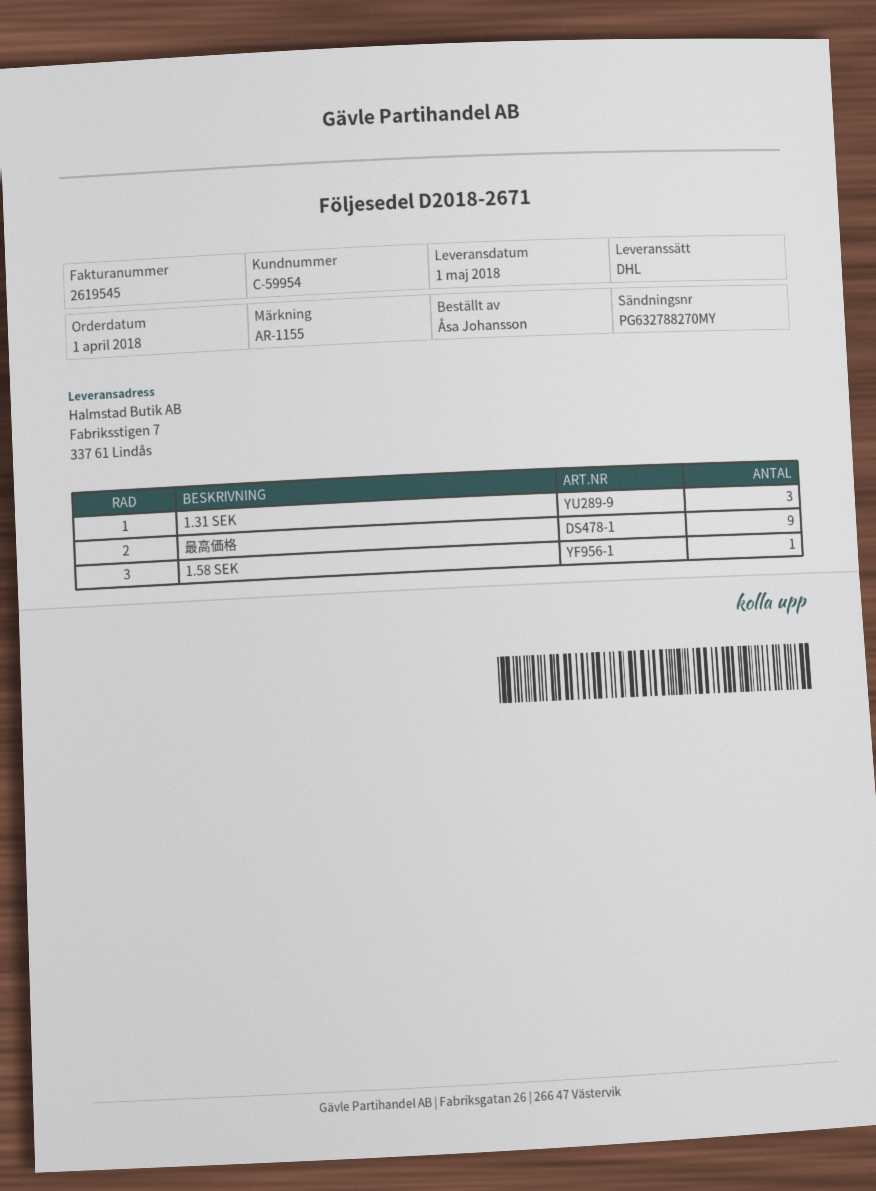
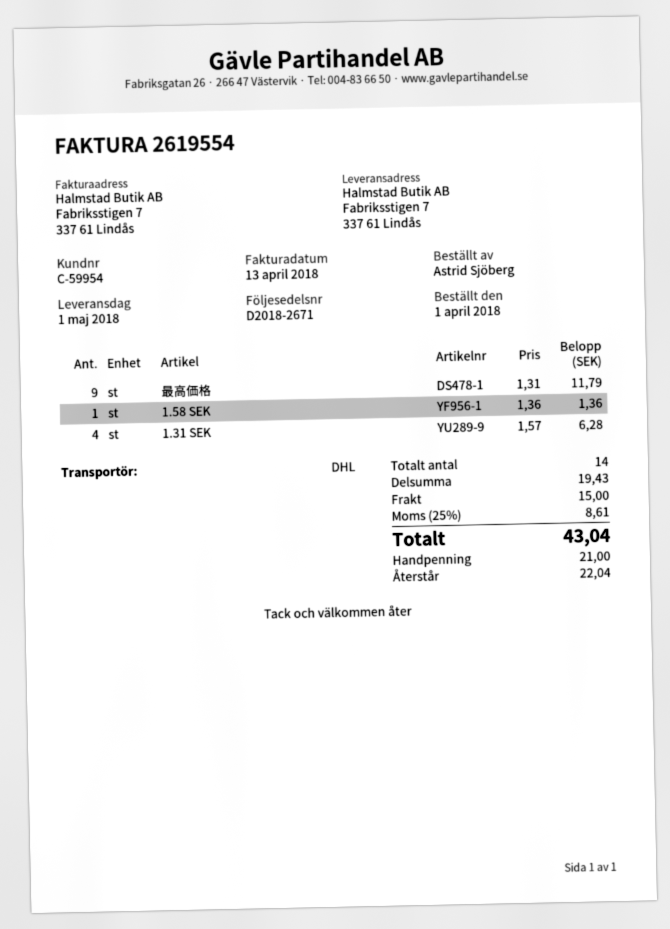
invoice number: 2619545 -> 2619554
ordered by: Åsa Johansson -> Astrid Sjöberg
1.31 SEK: 3 -> 4

